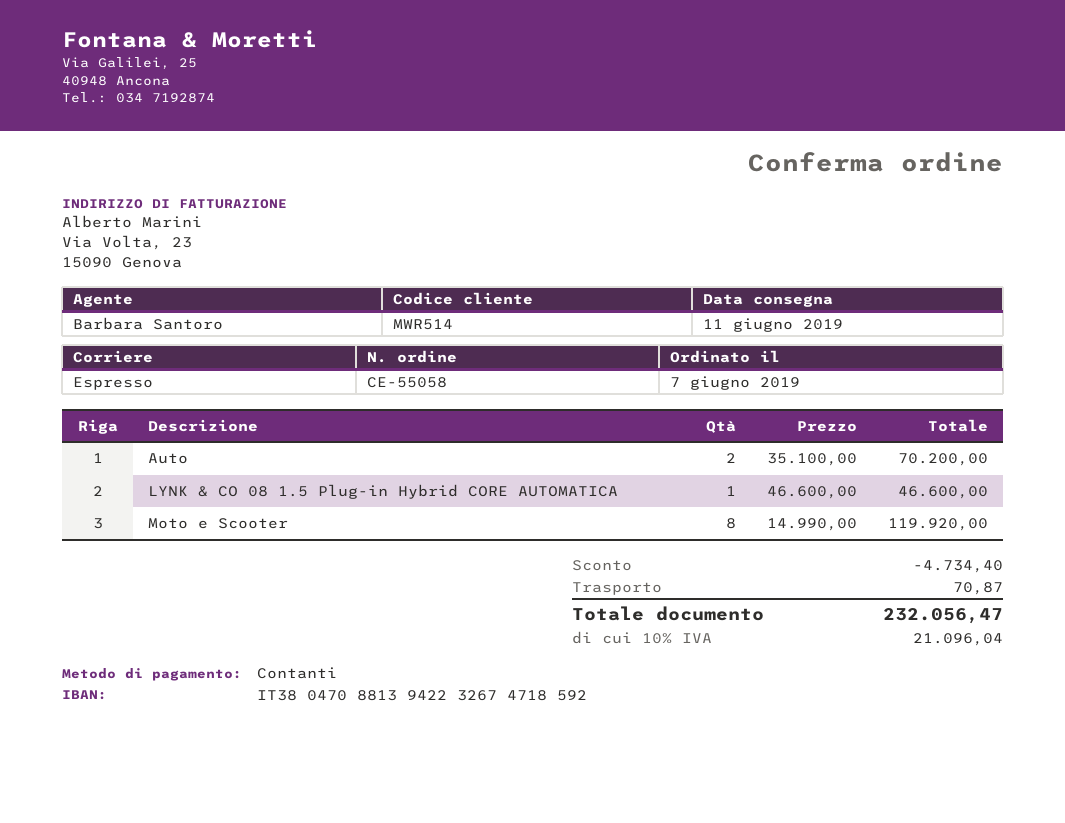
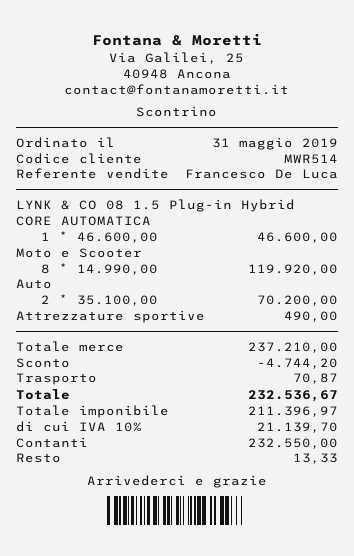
order date: 2019-06-07 -> 2019-05-31
sales rep: Barbara Santoro -> Francesco De Luca
Attrezzature sportive: none -> 1 x 490.00 = 490.00
discount: 4734.40 -> 4744.20
tax: 10% = 21096.04 -> 10% = 21139.70
total: 232056.47 -> 232536.67

